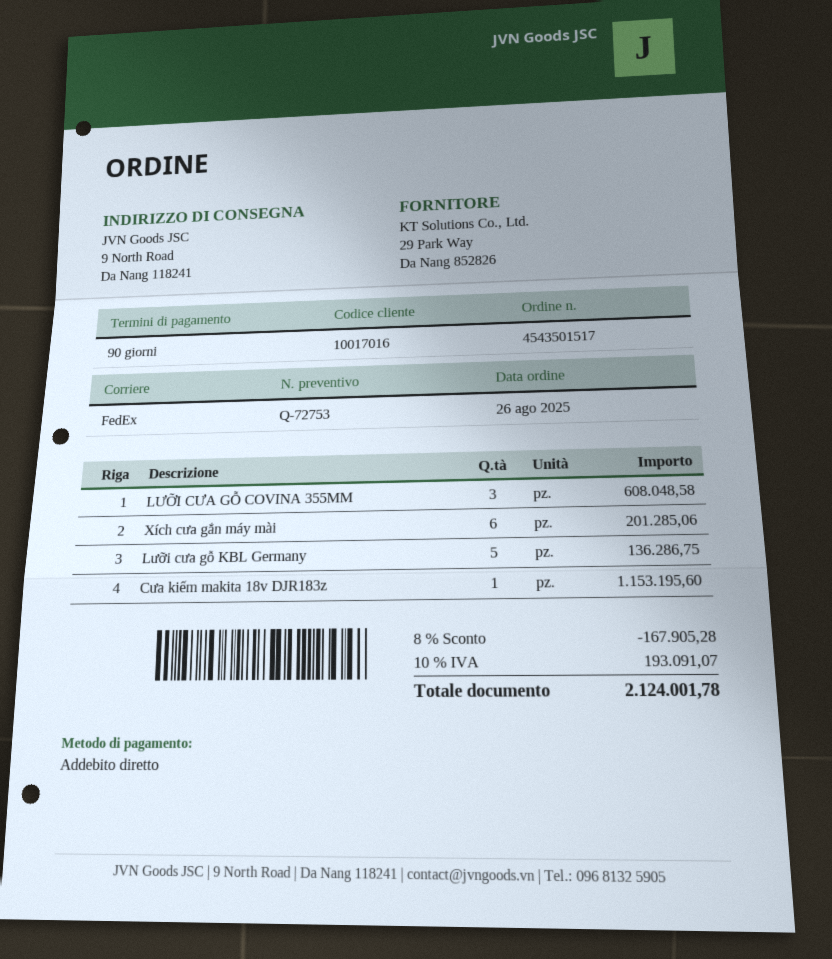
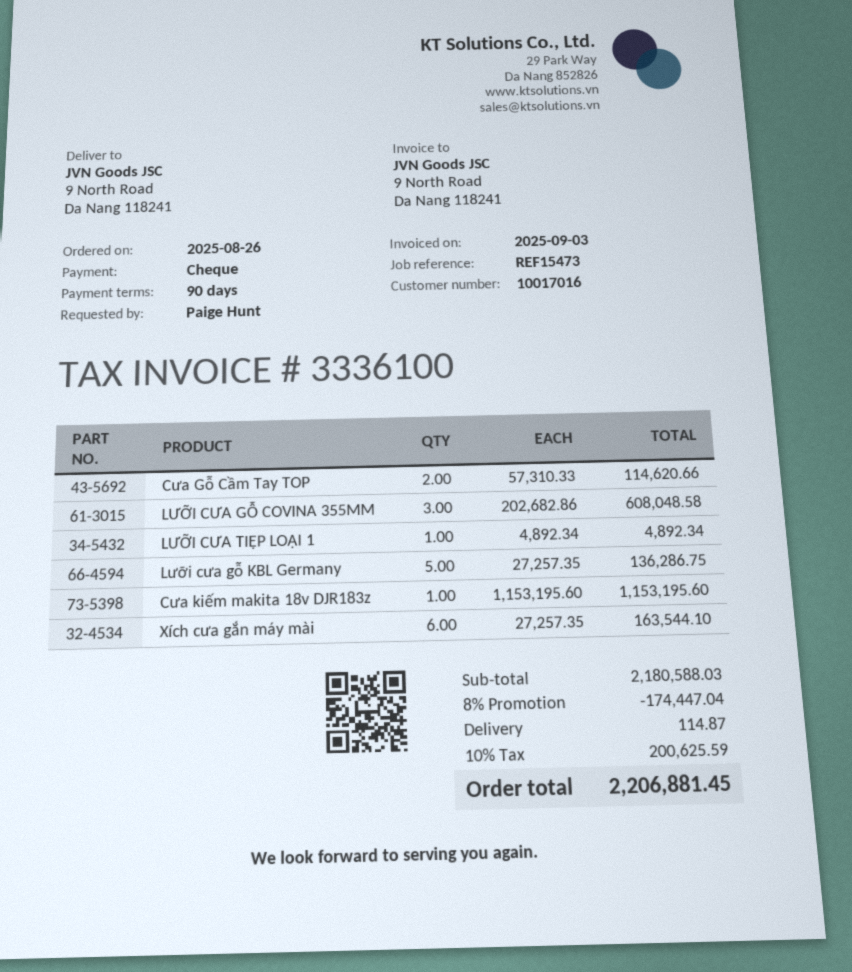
payment method: direct debit -> cheque
Xích cưa gắn máy mài: 6 for 201285.06 -> 6 for 163544.10
Cưa Gỗ Cầm Tay TOP: none -> 2 for 114620.66
LƯỠI CƯA TIỆP LOẠI 1: none -> 1 for 4892.34
discount: 8% = 167905.28 -> 8% = 174447.04
shipping: none -> 114.87
tax: 10% = 193091.07 -> 10% = 200625.59
total: 2124001.78 -> 2206881.45

